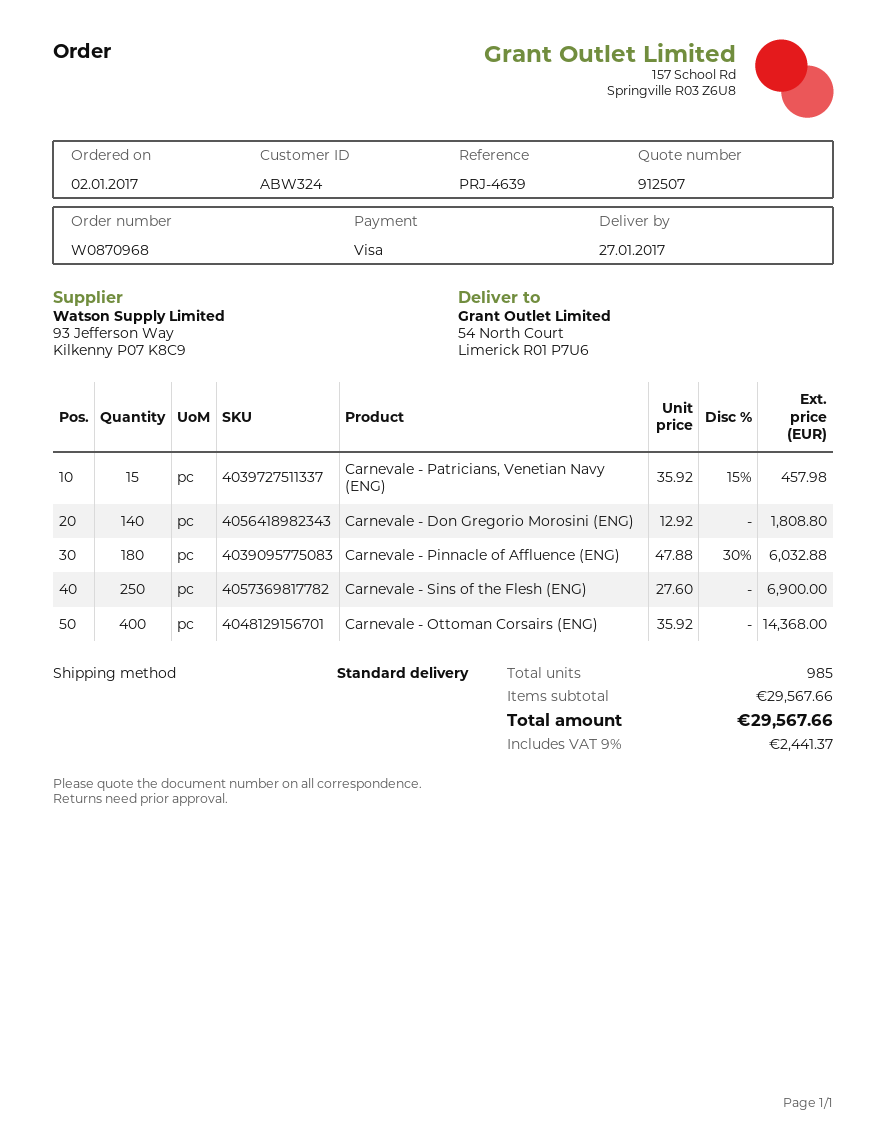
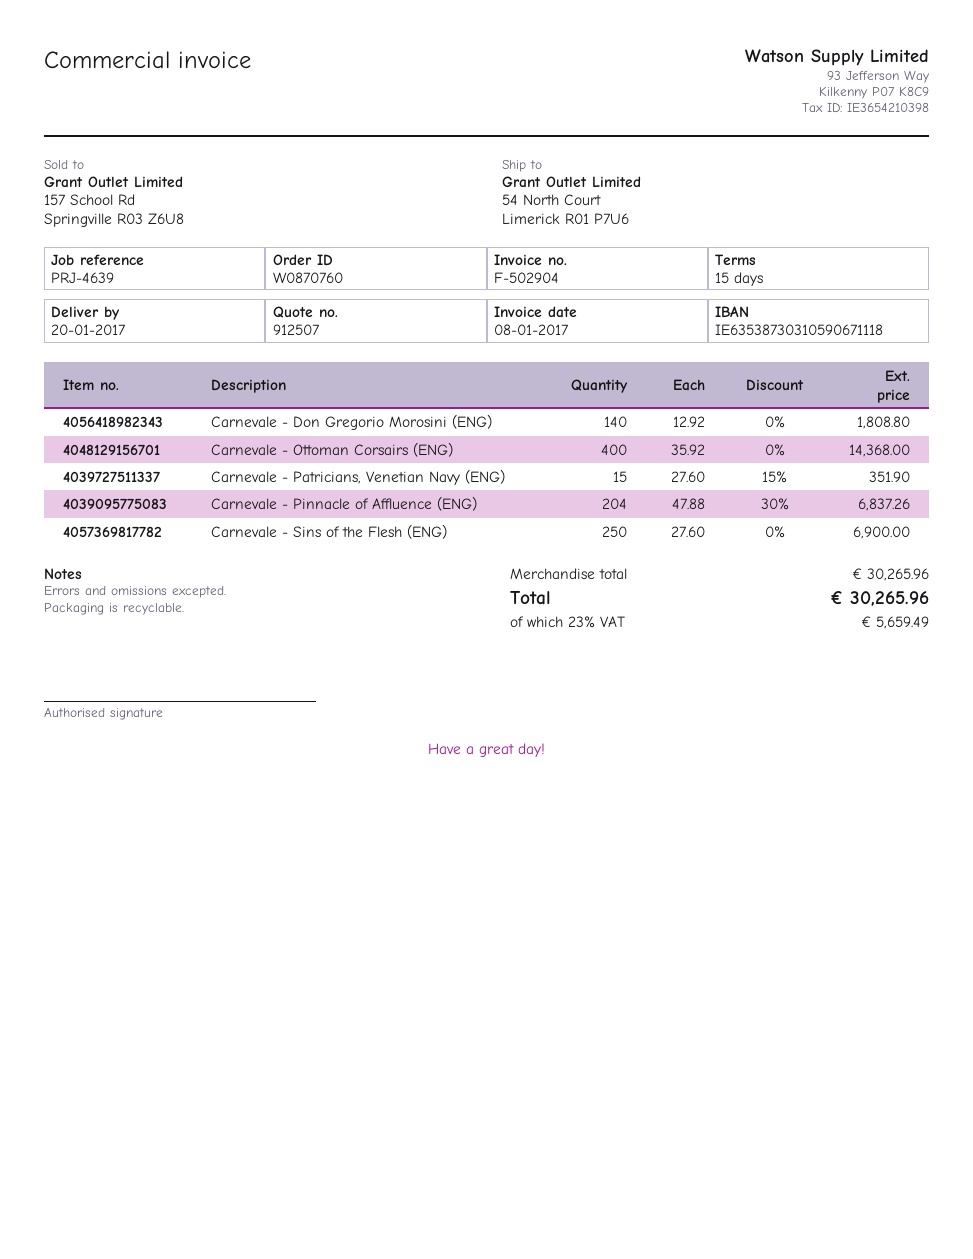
order number: W0870968 -> W0870760
delivery date: 2017-01-27 -> 2017-01-20
Carnevale - Patricians, Venetian Navy (ENG): 15 x 35.92 - 15% = 457.98 -> 15 x 27.60 - 15% = 351.90
Carnevale - Pinnacle of Affluence (ENG): 180 x 47.88 - 30% = 6032.88 -> 204 x 47.88 - 30% = 6837.26
subtotal: 29567.66 -> 30265.96
tax: 9% = 2441.37 -> 23% = 5659.49
total: 29567.66 -> 30265.96

